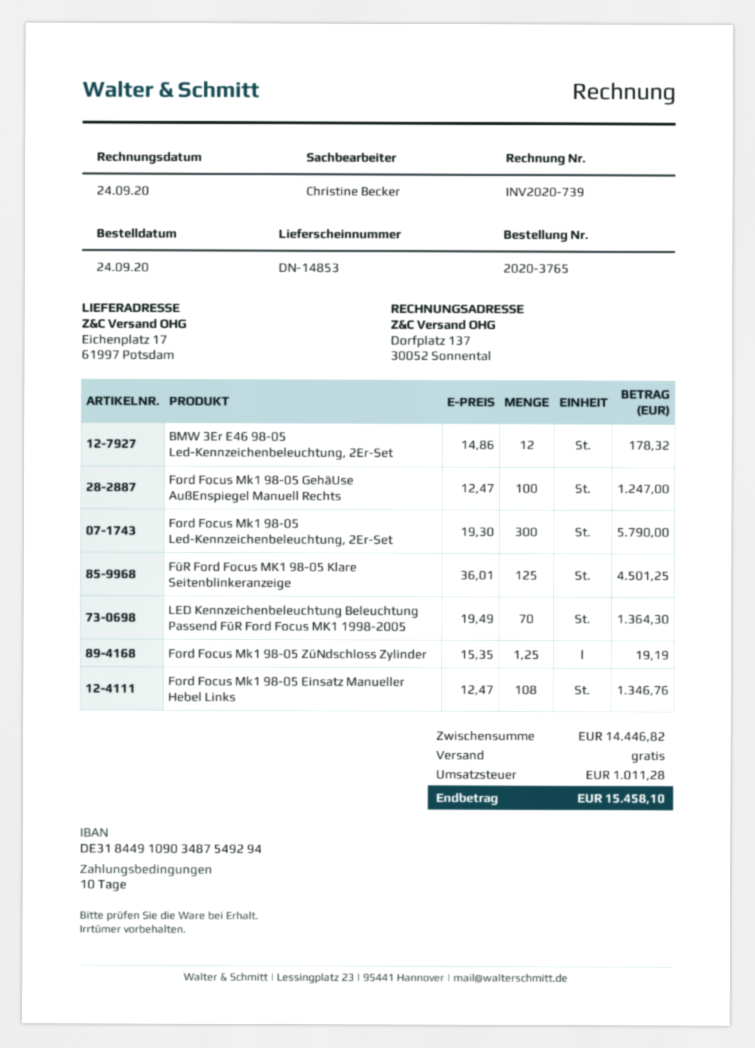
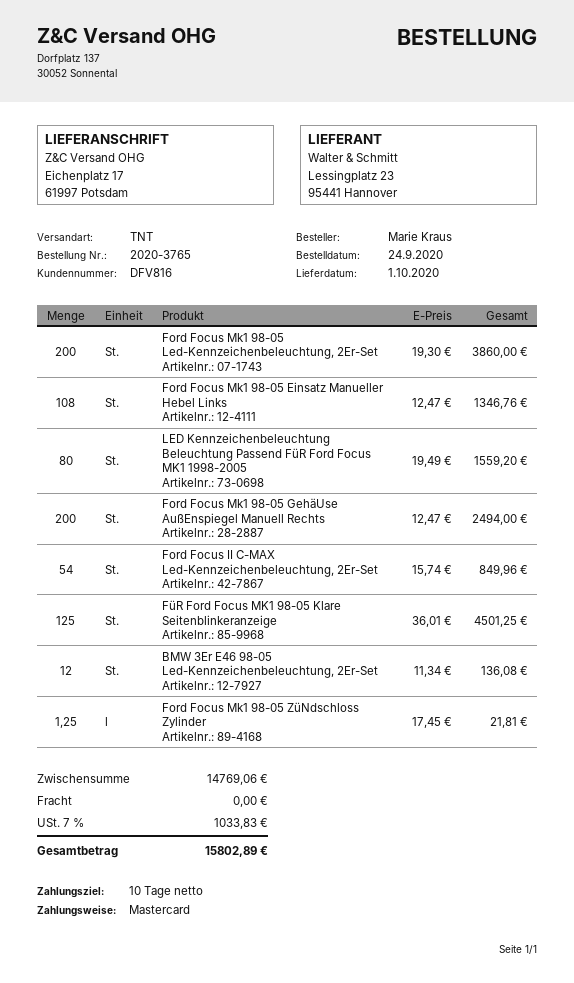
BMW 3Er E46 98-05 Led-Kennzeichenbeleuchtung, 2Er-Set: 12 x 14.86 = 178.32 -> 12 x 11.34 = 136.08
Ford Focus Mk1 98-05 GehäUse AußEnspiegel Manuell Rechts: 100 x 12.47 = 1247.00 -> 200 x 12.47 = 2494.00
Ford Focus Mk1 98-05 Led-Kennzeichenbeleuchtung, 2Er-Set: 300 x 19.30 = 5790.00 -> 200 x 19.30 = 3860.00
LED Kennzeichenbeleuchtung Beleuchtung Passend FüR Ford Focus MK1 1998-2005: 70 x 19.49 = 1364.30 -> 80 x 19.49 = 1559.20
Ford Focus Mk1 98-05 ZüNdschloss Zylinder: 1.25 x 15.35 = 19.19 -> 1.25 x 17.45 = 21.81
Ford Focus II C-MAX Led-Kennzeichenbeleuchtung, 2Er-Set: none -> 54 x 15.74 = 849.96
subtotal: 14446.82 -> 14769.06
tax: 1011.28 -> 1033.83
total: 15458.10 -> 15802.89

